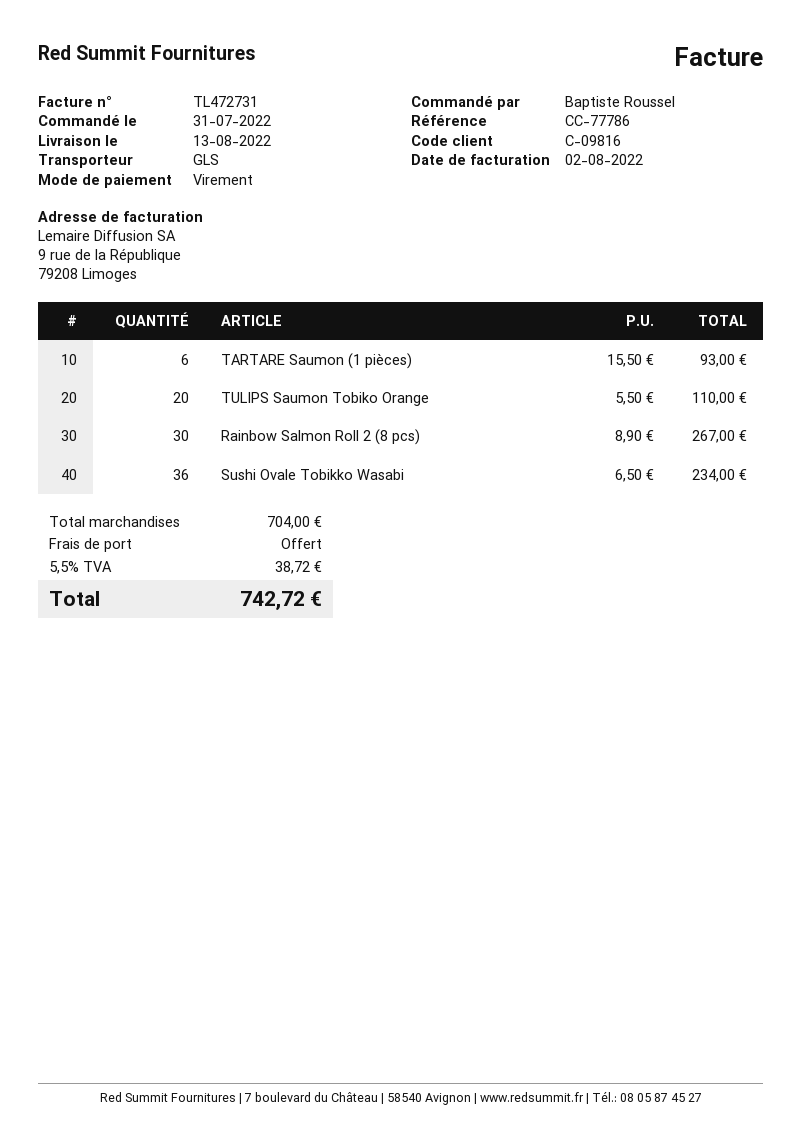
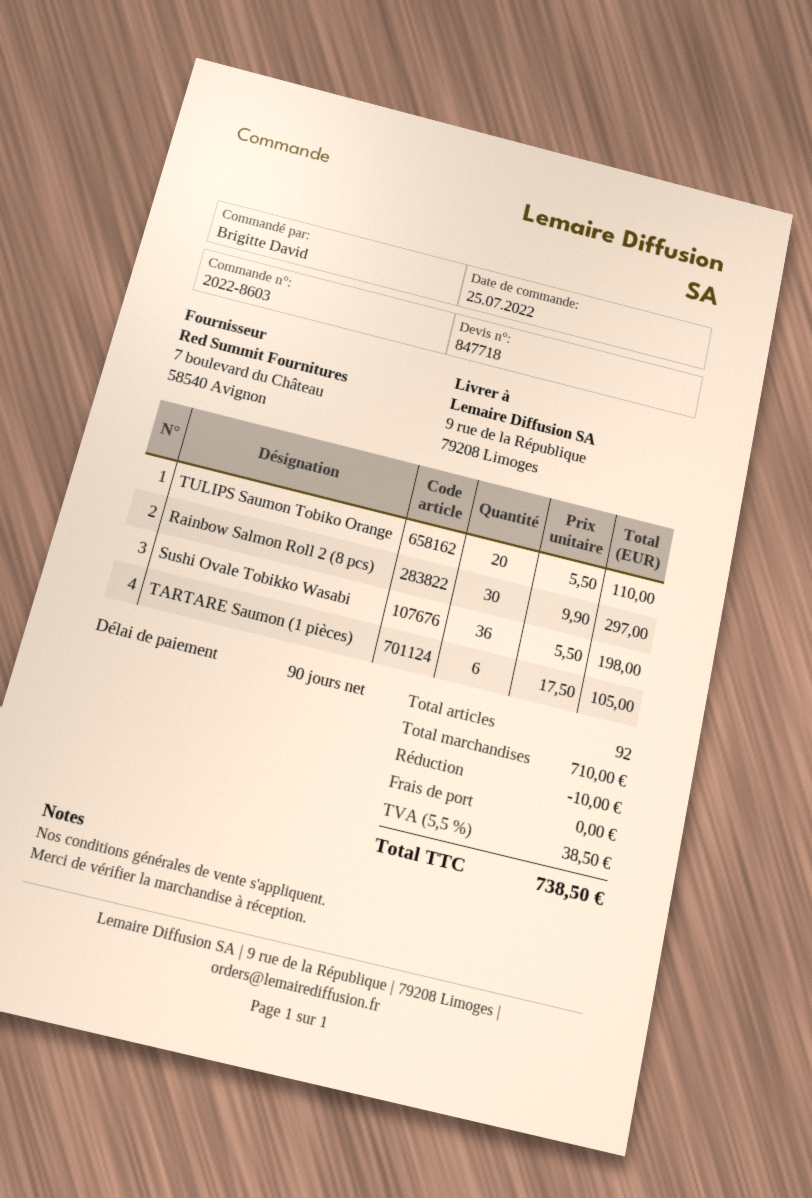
order date: 2022-07-31 -> 2022-07-25
ordered by: Baptiste Roussel -> Brigitte David
TARTARE Saumon (1 pièces): 6 x 15.50 = 93.00 -> 6 x 17.50 = 105.00
Rainbow Salmon Roll 2 (8 pcs): 30 x 8.90 = 267.00 -> 30 x 9.90 = 297.00
Sushi Ovale Tobikko Wasabi: 36 x 6.50 = 234.00 -> 36 x 5.50 = 198.00
subtotal: 704.00 -> 710.00
discount: none -> 10.00
tax: 5.5% = 38.72 -> 5.5% = 38.50
total: 742.72 -> 738.50

